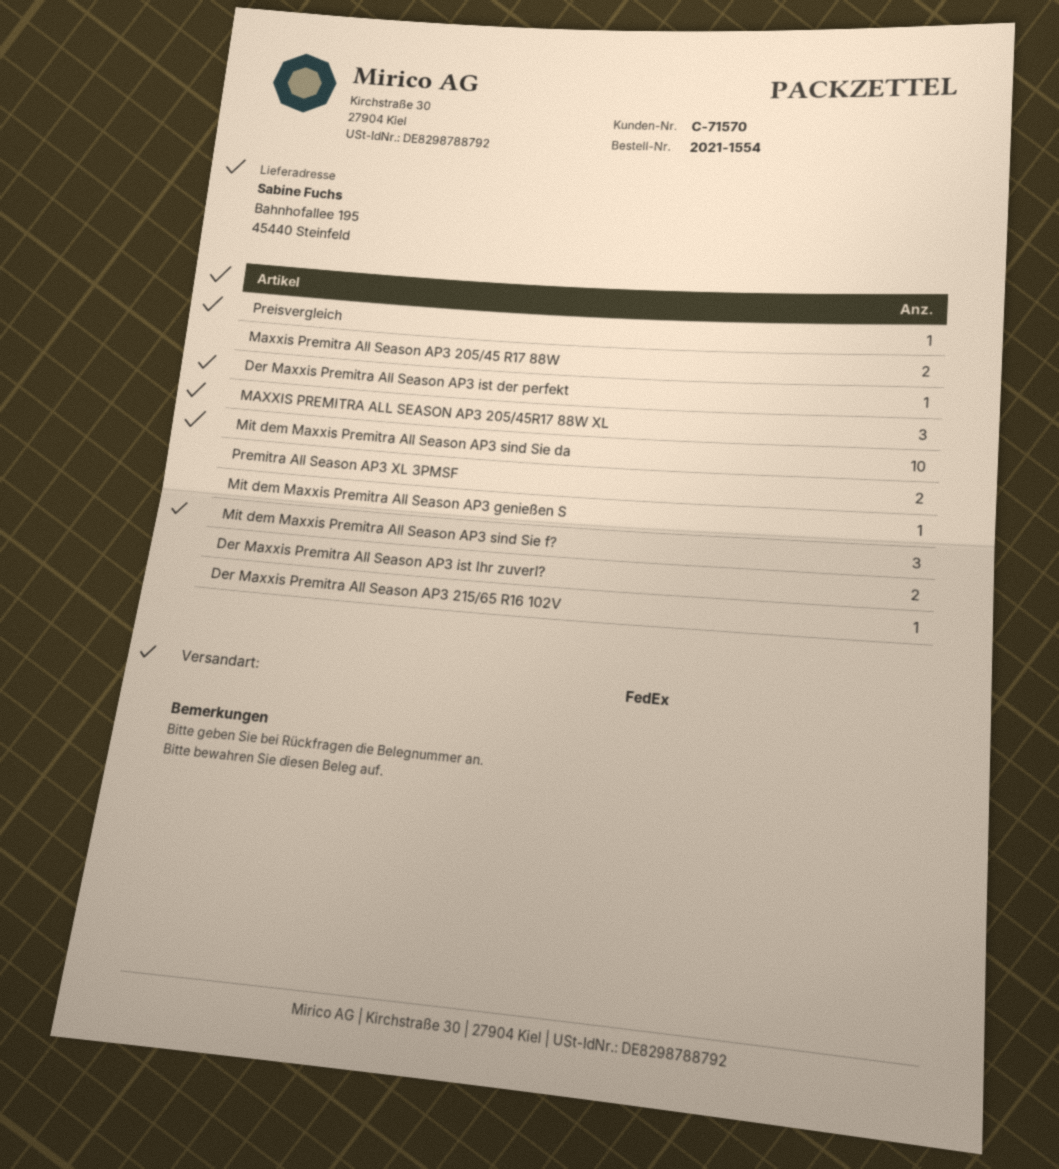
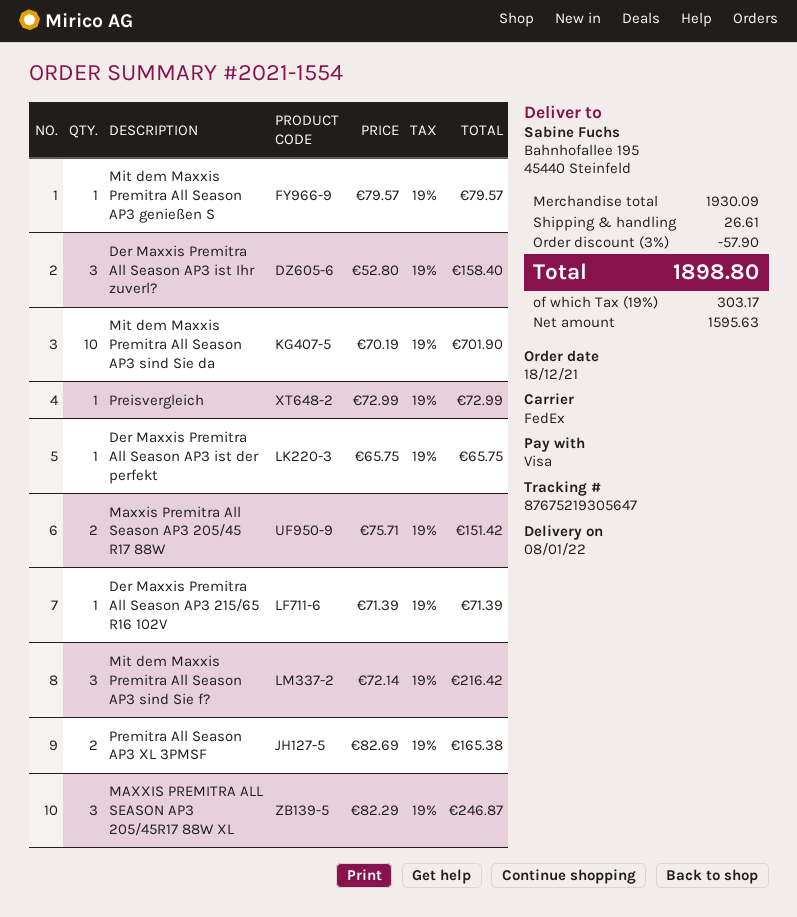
Der Maxxis Premitra All Season AP3 ist Ihr zuverl?: 2 -> 3

